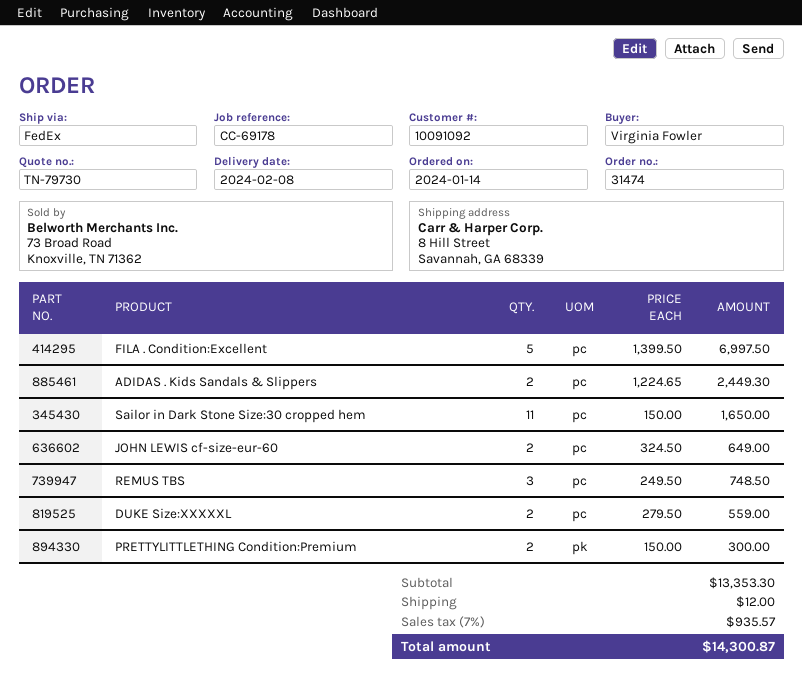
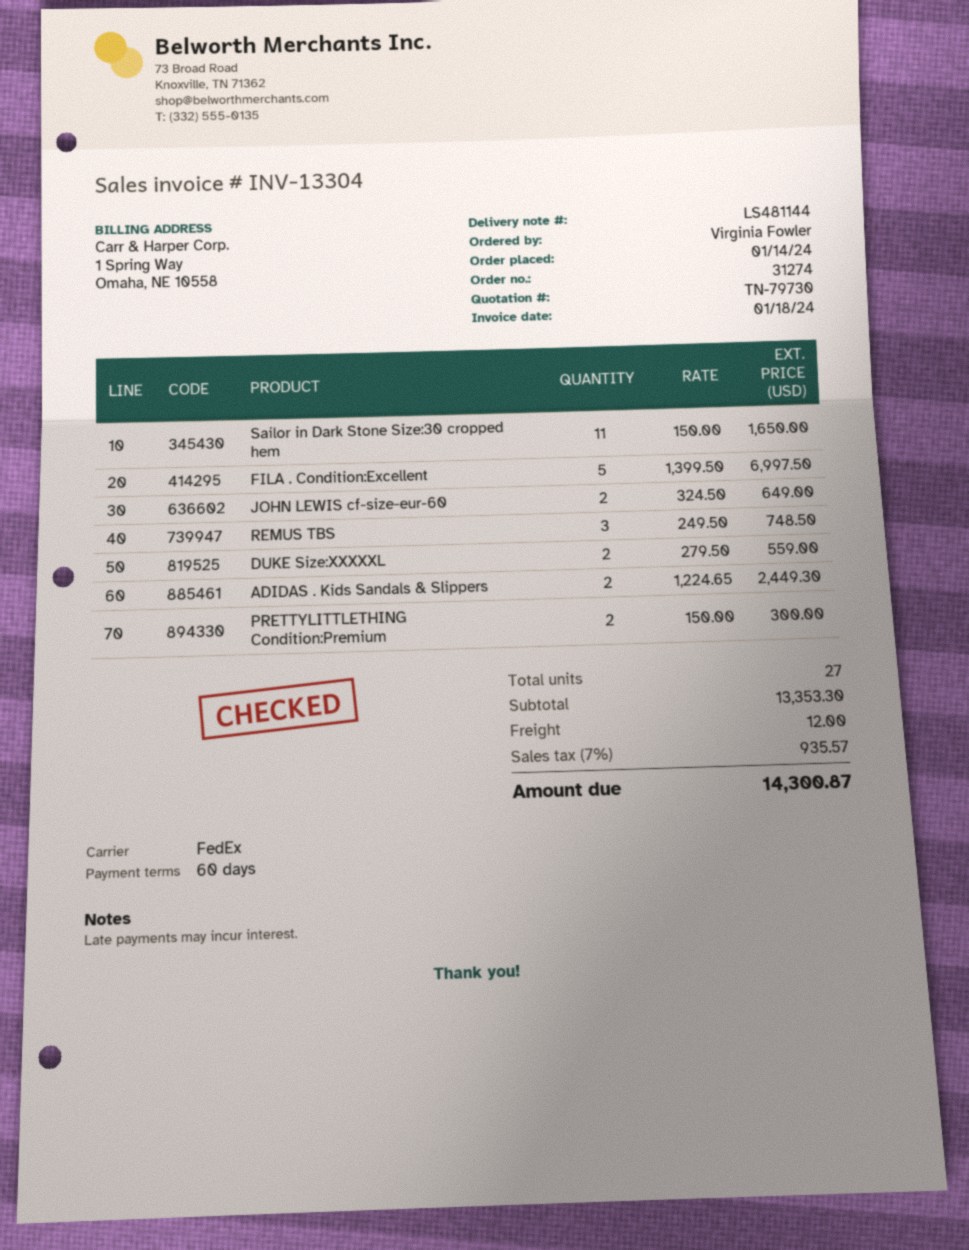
order number: 31474 -> 31274

